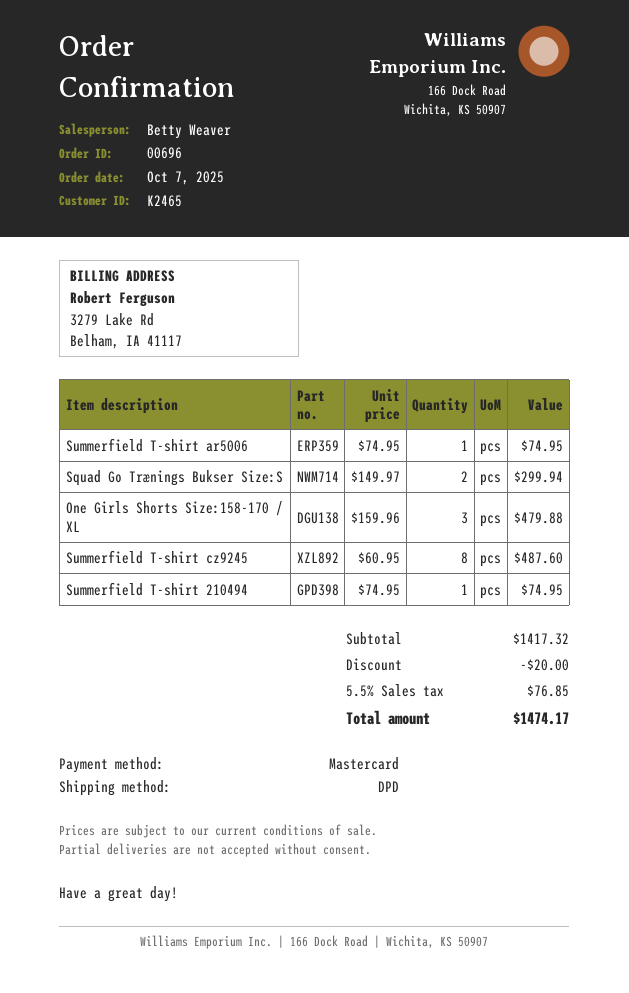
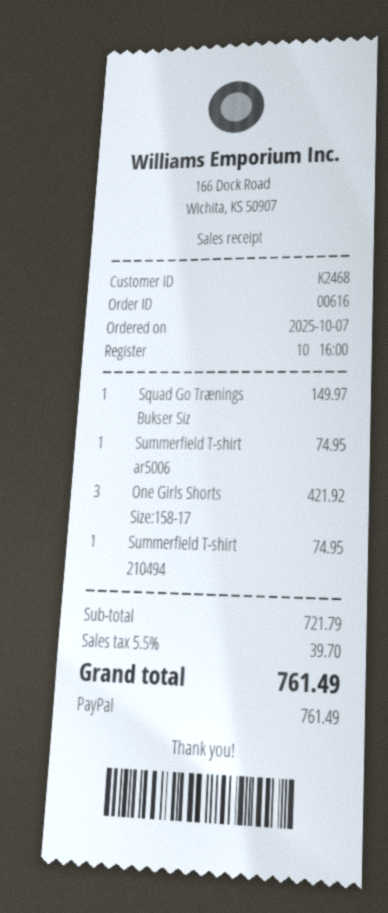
order number: 00696 -> 00616
customer number: K2465 -> K2468
payment method: Mastercard -> PayPal
Squad Go Trænings Bukser Size:S: 2 for 299.94 -> 1 for 149.97
One Girls Shorts Size:158-170 / XL: 3 for 479.88 -> 3 for 421.92
Summerfield T-shirt cz9245: 8 for 487.60 -> none
subtotal: 1417.32 -> 721.79
discount: 20.00 -> none
tax: 5.5% = 76.85 -> 5.5% = 39.70
total: 1474.17 -> 761.49

